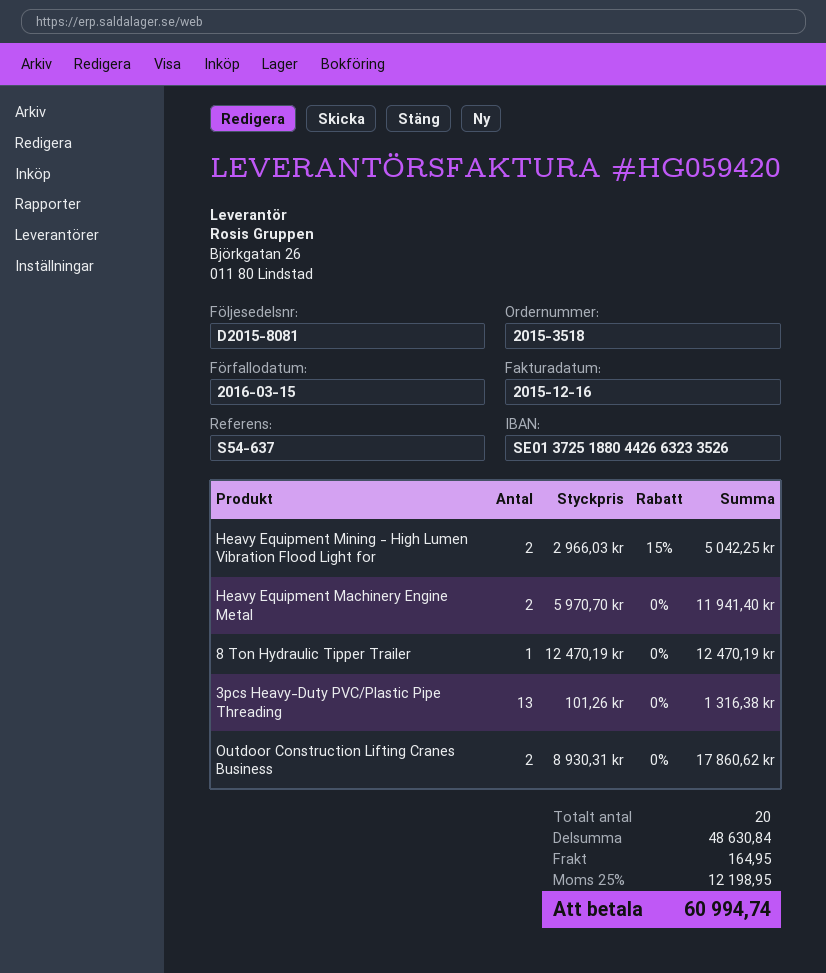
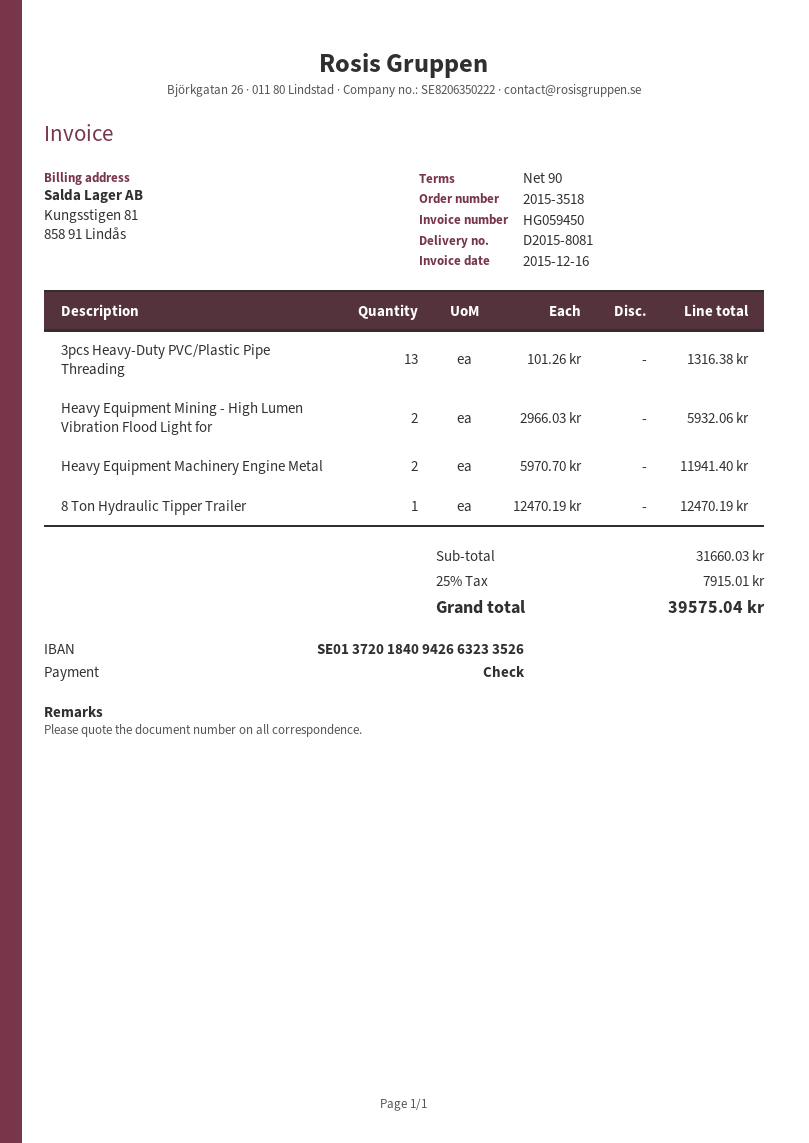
invoice number: HG059420 -> HG059450
bank account: SE0137251880442663233526 -> SE0137201840942663233526
Heavy Equipment Mining - High Lumen Vibration Flood Light for: 2 x 2966.03 - 15% = 5042.25 -> 2 x 2966.03 = 5932.06
Outdoor Construction Lifting Cranes Business: 2 x 8930.31 = 17860.62 -> none
subtotal: 48630.84 -> 31660.03
shipping: 164.95 -> none
tax: 25% = 12198.95 -> 25% = 7915.01
total: 60994.74 -> 39575.04

